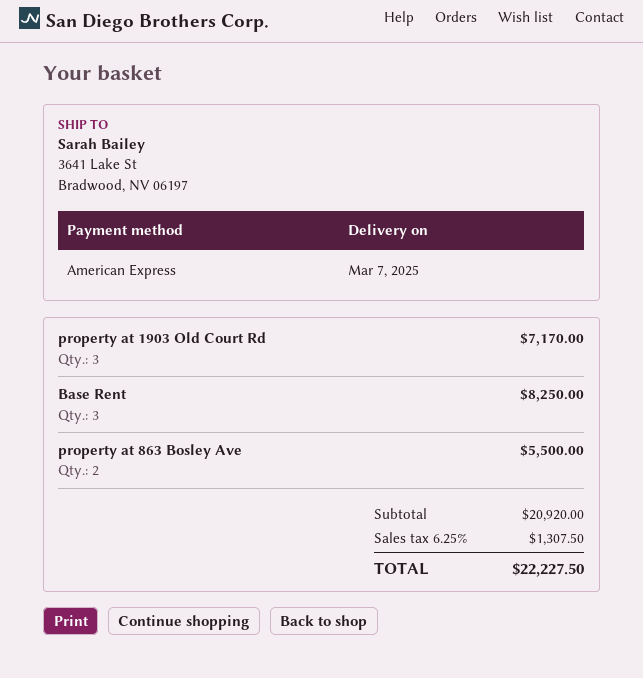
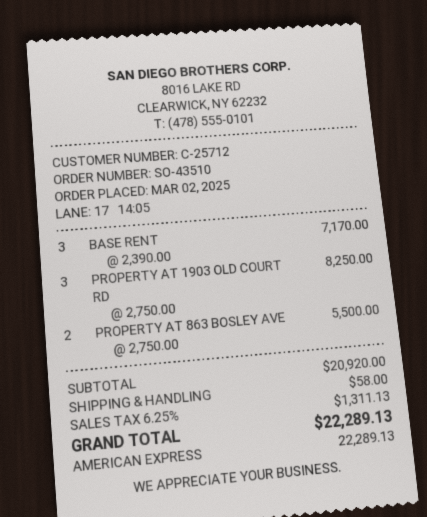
property at 1903 Old Court Rd: 3 for 7170.00 -> 3 for 8250.00
Base Rent: 3 for 8250.00 -> 3 for 7170.00
shipping: none -> 58.00
tax: 6.25% = 1307.50 -> 6.25% = 1311.13
total: 22227.50 -> 22289.13

